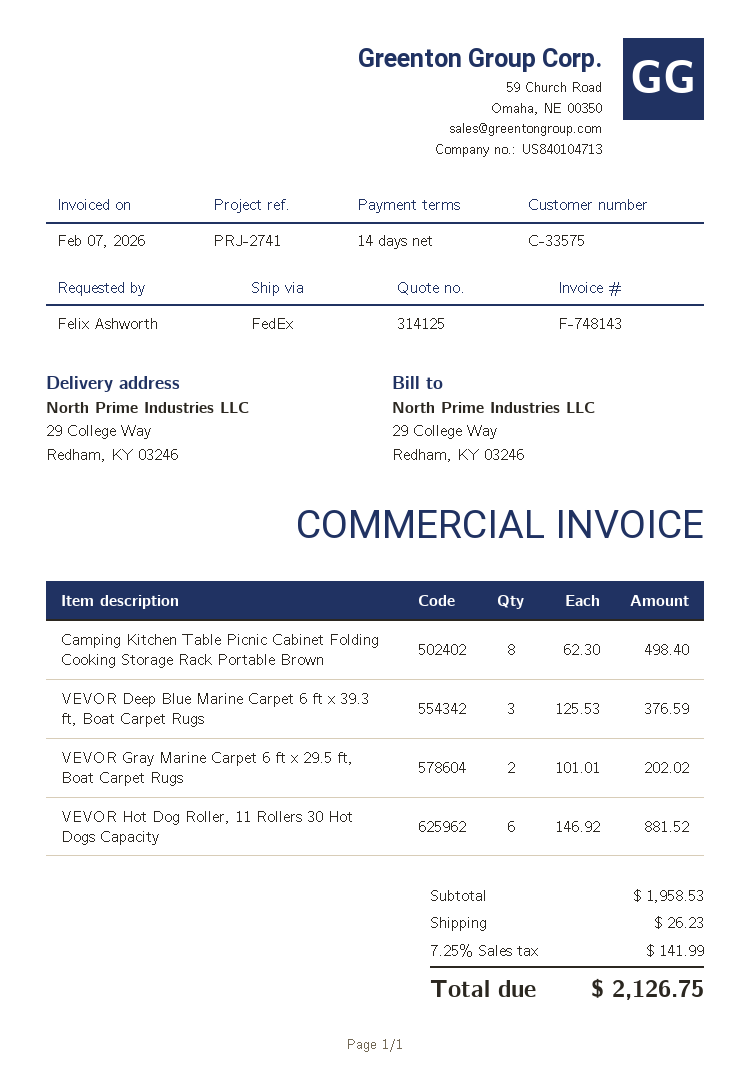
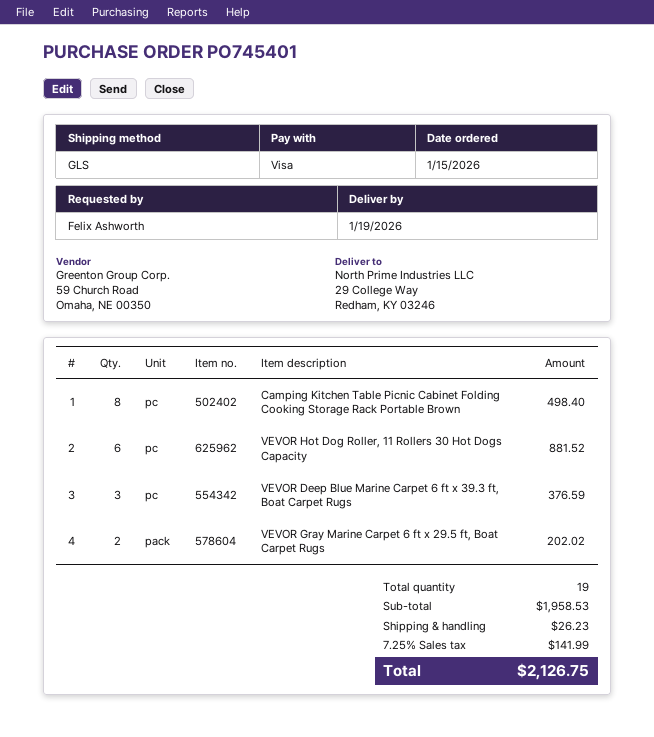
shipping method: FedEx -> GLS

